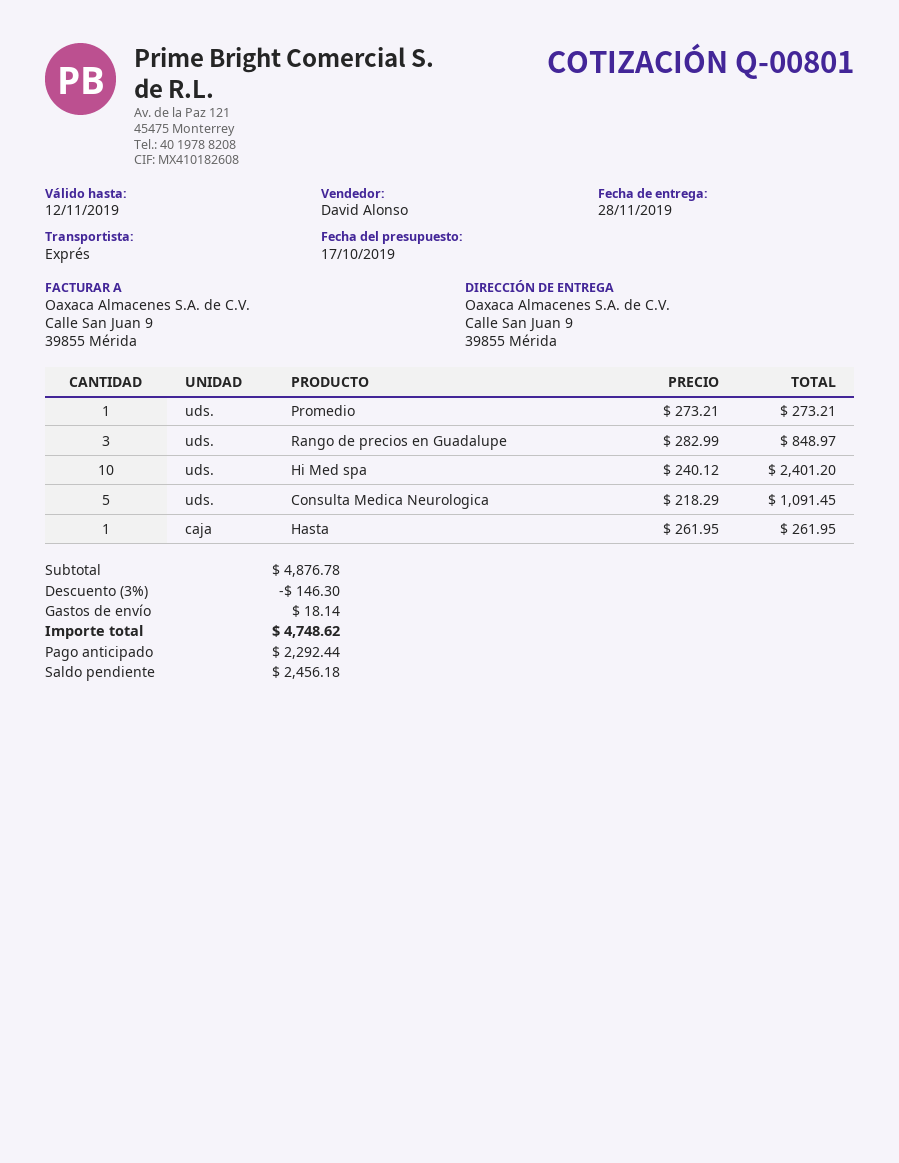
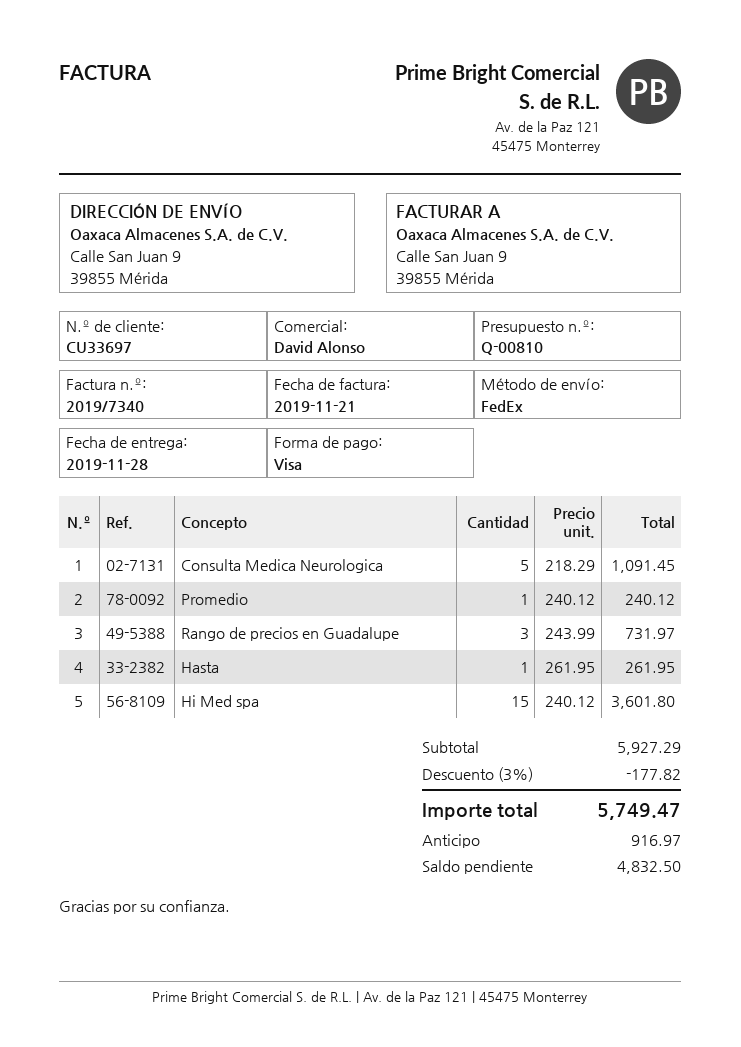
quote number: Q-00801 -> Q-00810
shipping method: express -> FedEx
Promedio: 1 x 273.21 = 273.21 -> 1 x 240.12 = 240.12
Rango de precios en Guadalupe: 3 x 282.99 = 848.97 -> 3 x 243.99 = 731.97
Hi Med spa: 10 x 240.12 = 2401.20 -> 15 x 240.12 = 3601.80
subtotal: 4876.78 -> 5927.29
discount: 3% = 146.30 -> 3% = 177.82
shipping: 18.14 -> none
total: 4748.62 -> 5749.47
deposit: 2292.44 -> 916.97
balance: 2456.18 -> 4832.50

